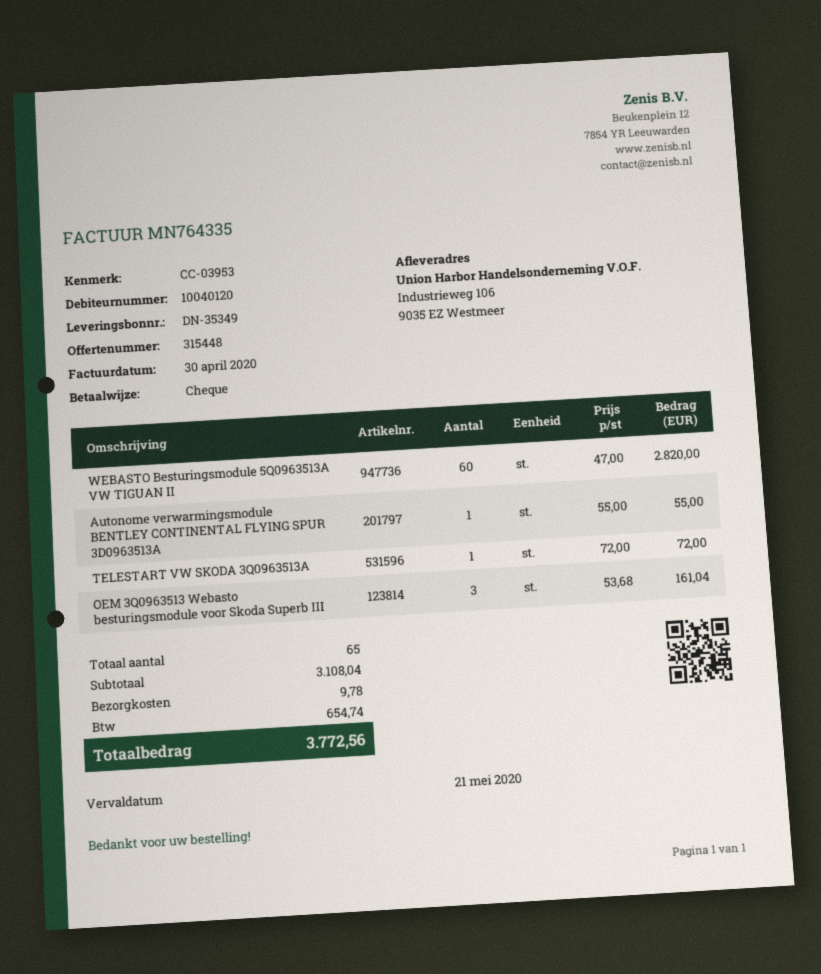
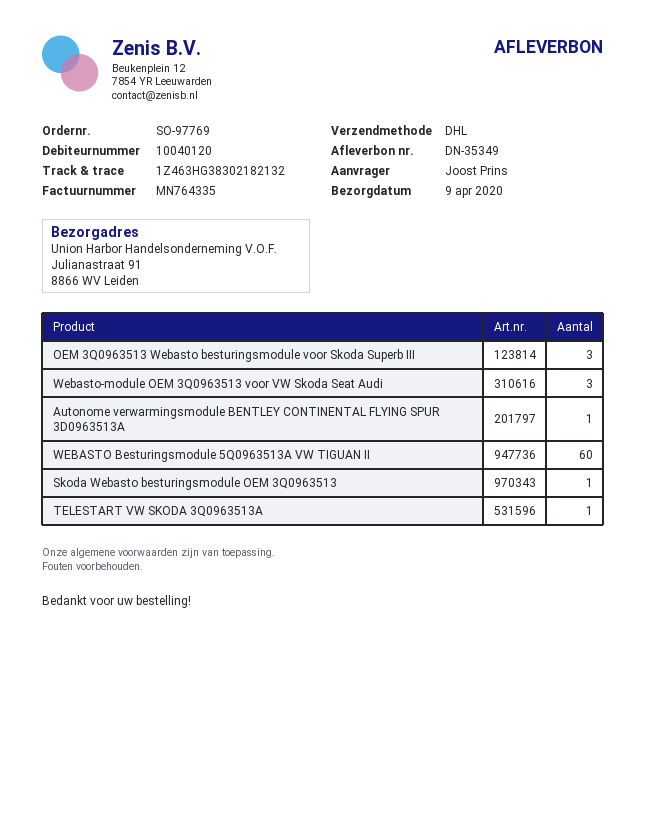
ship to: Industrieweg 106, 9035 EZ Westmeer -> Julianastraat 91, 8866 WV Leiden
Webasto-module OEM 3Q0963513 voor VW Skoda Seat Audi: none -> 3
Skoda Webasto besturingsmodule OEM 3Q0963513: none -> 1

